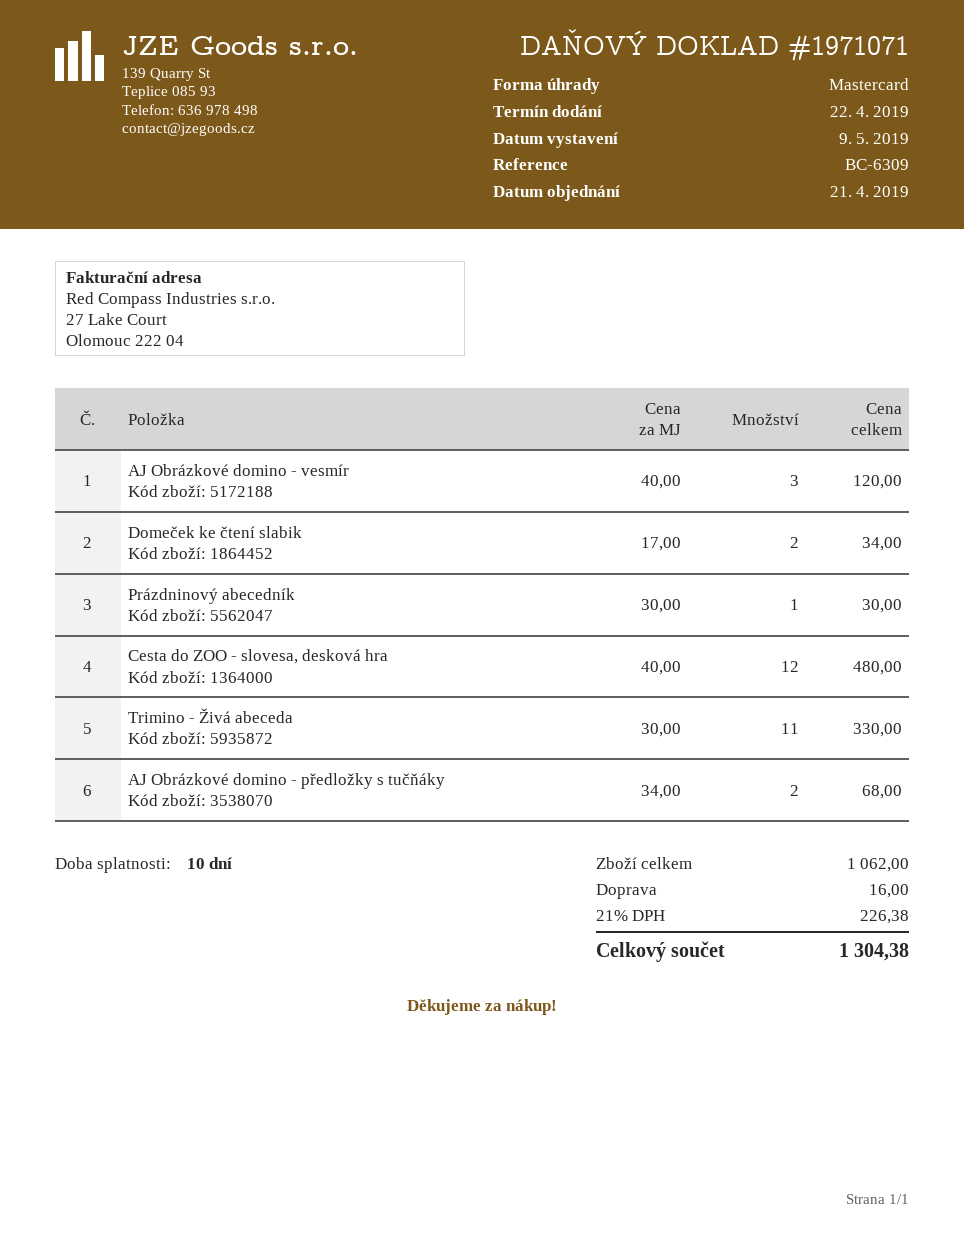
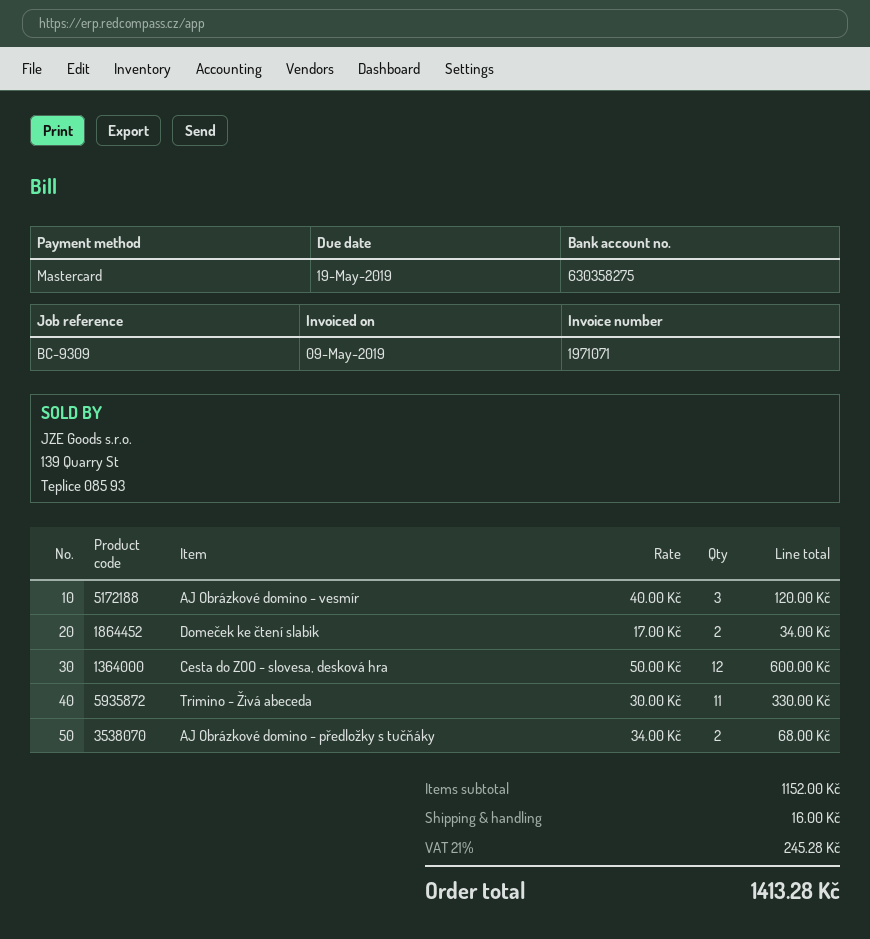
reference: BC-6309 -> BC-9309
Prázdninový abecedník: 1 x 30.00 = 30.00 -> none
Cesta do ZOO - slovesa, desková hra: 12 x 40.00 = 480.00 -> 12 x 50.00 = 600.00
subtotal: 1062.00 -> 1152.00
tax: 21% = 226.38 -> 21% = 245.28
total: 1304.38 -> 1413.28

